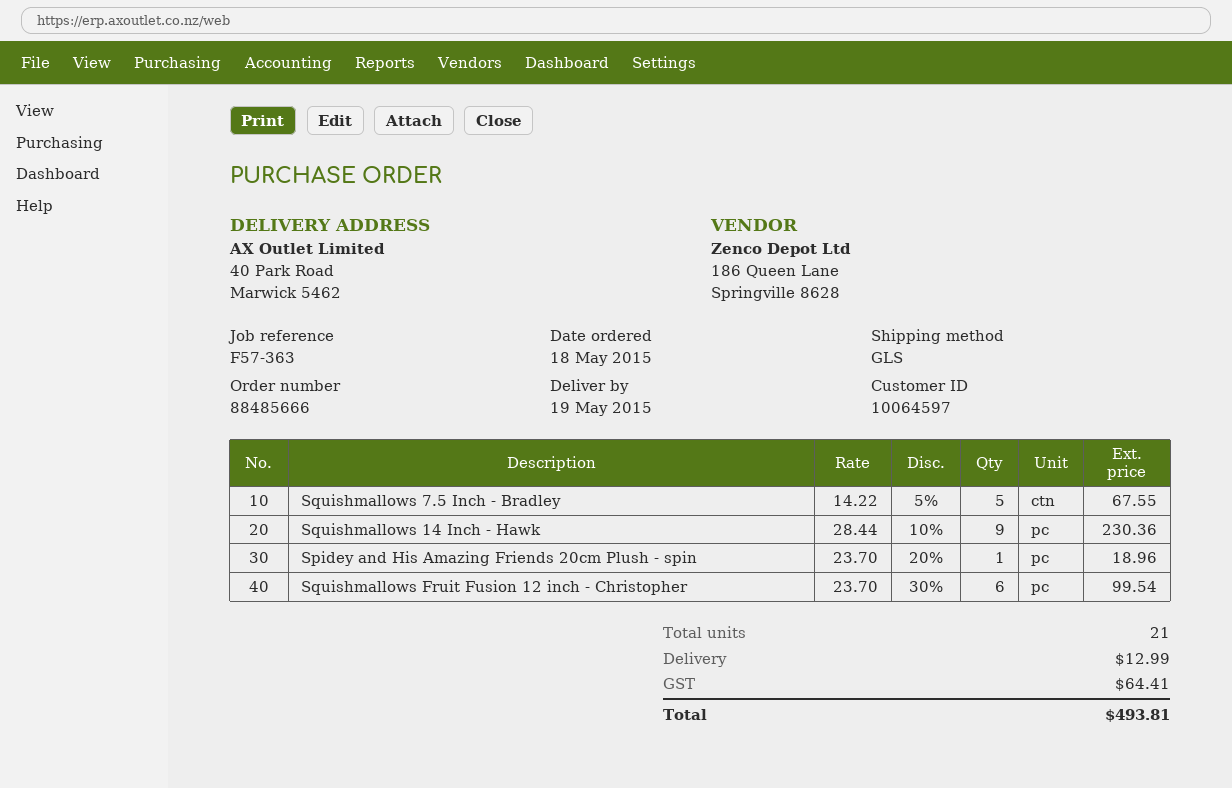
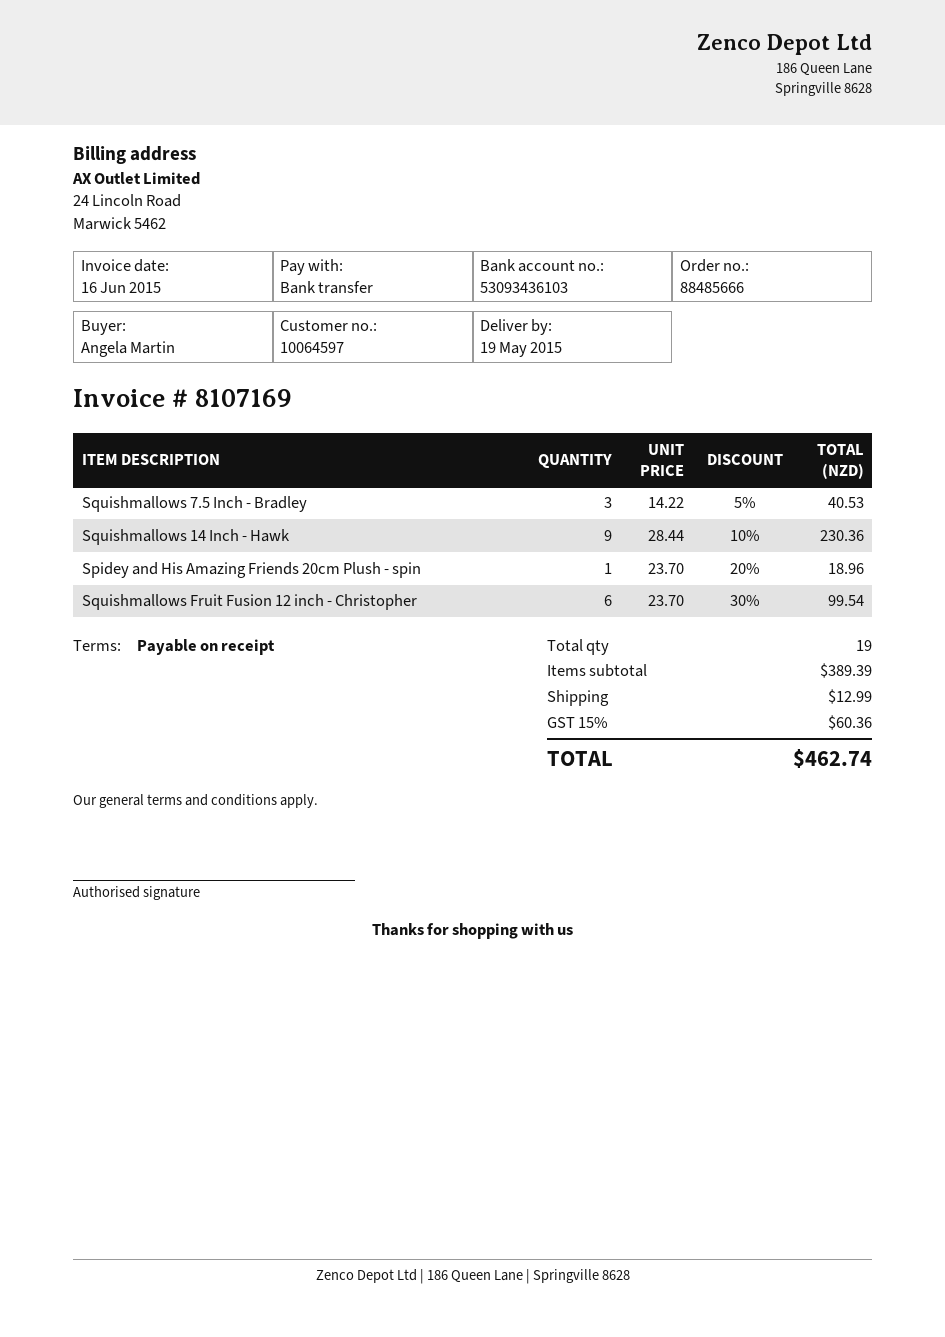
Squishmallows 7.5 Inch - Bradley: 5 x 14.22 - 5% = 67.55 -> 3 x 14.22 - 5% = 40.53
total quantity: 21 -> 19
tax: 64.41 -> 60.36
total: 493.81 -> 462.74

